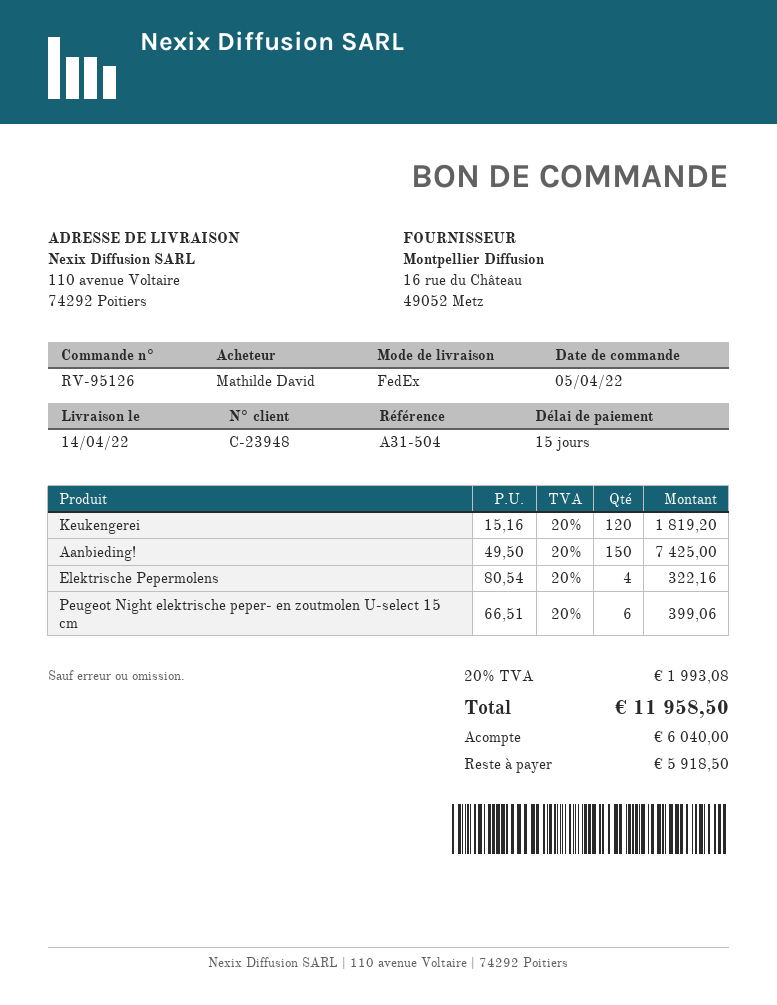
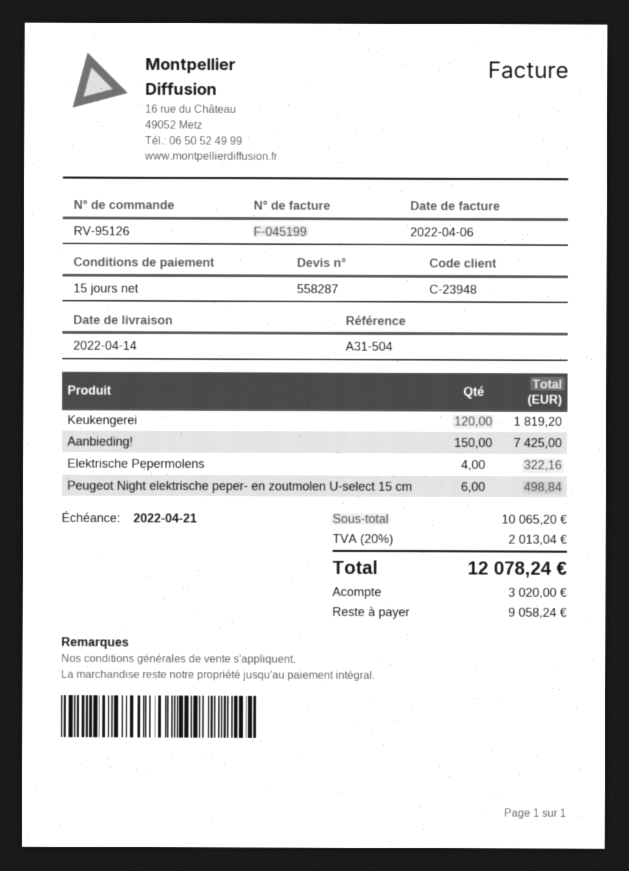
Peugeot Night elektrische peper- en zoutmolen U-select 15 cm: 6 for 399.06 -> 6 for 498.84
tax: 20% = 1993.08 -> 20% = 2013.04
total: 11958.50 -> 12078.24
deposit: 6040.00 -> 3020.00
balance: 5918.50 -> 9058.24

